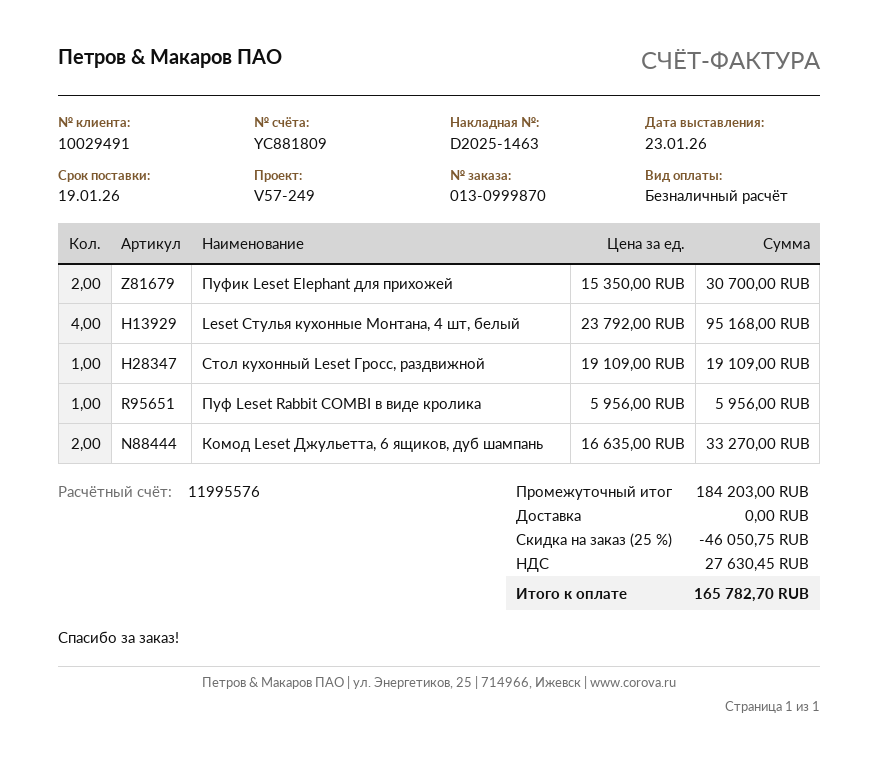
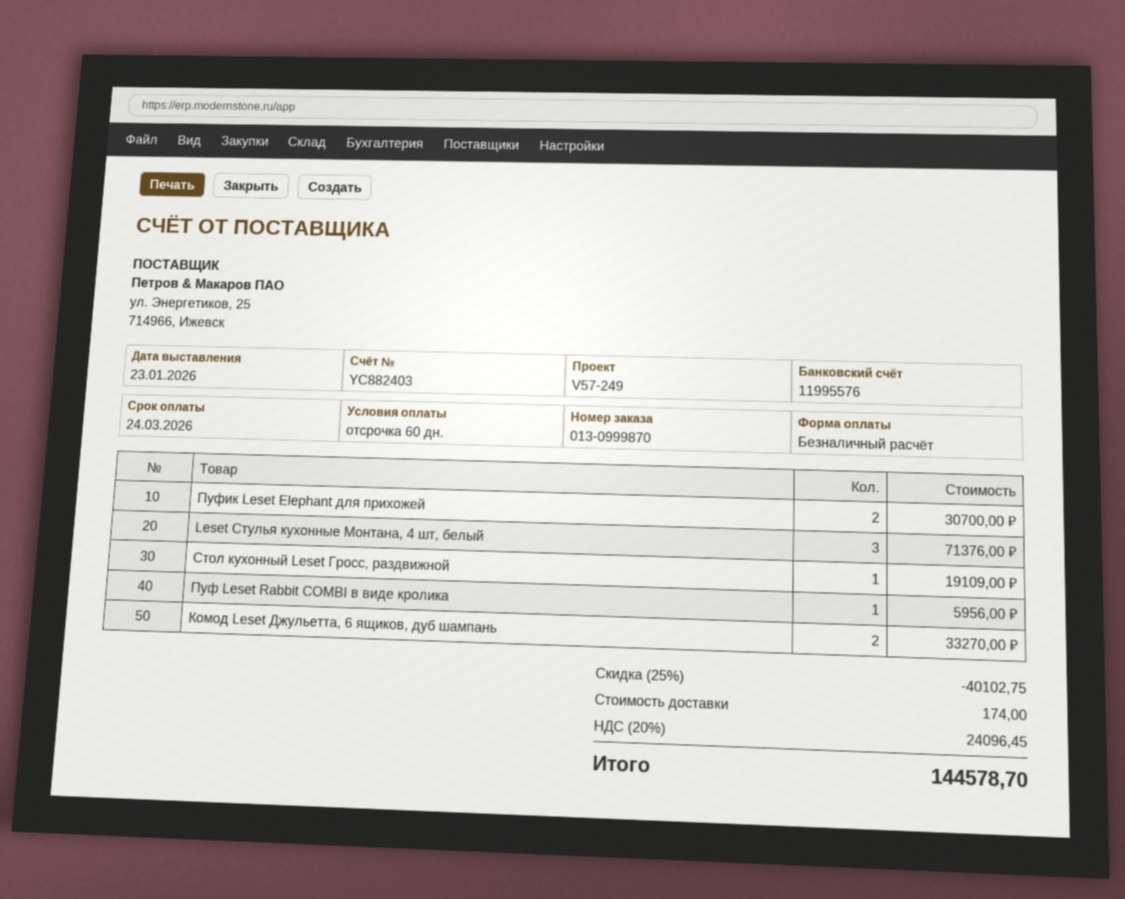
invoice number: YC881809 -> YC882403
Leset Стулья кухонные Монтана, 4 шт, белый: 4 for 95168.00 -> 3 for 71376.00
discount: 25% = 46050.75 -> 25% = 40102.75
shipping: 0.00 -> 174.00
tax: 27630.45 -> 24096.45
total: 165782.70 -> 144578.70

